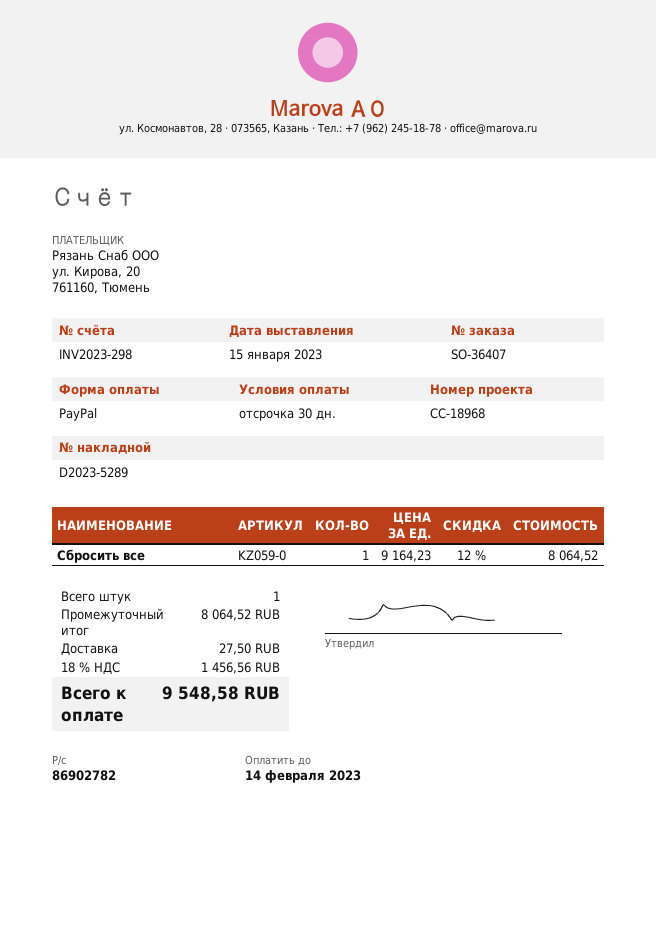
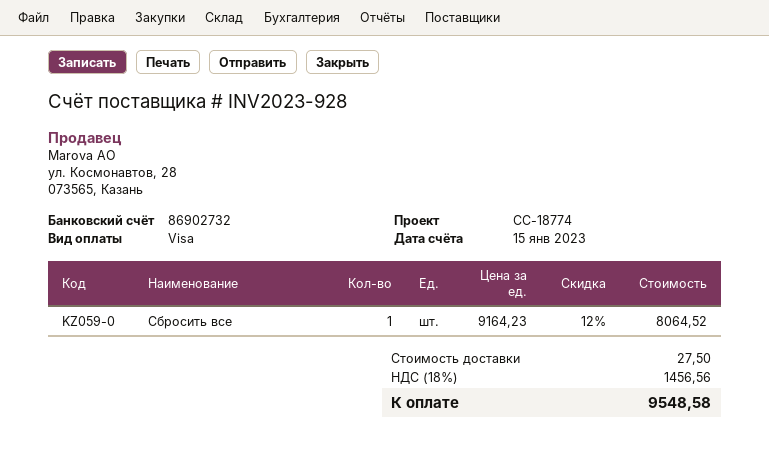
invoice number: INV2023-298 -> INV2023-928
reference: CC-18968 -> CC-18774
payment method: PayPal -> Visa
bank account: 86902782 -> 86902732

